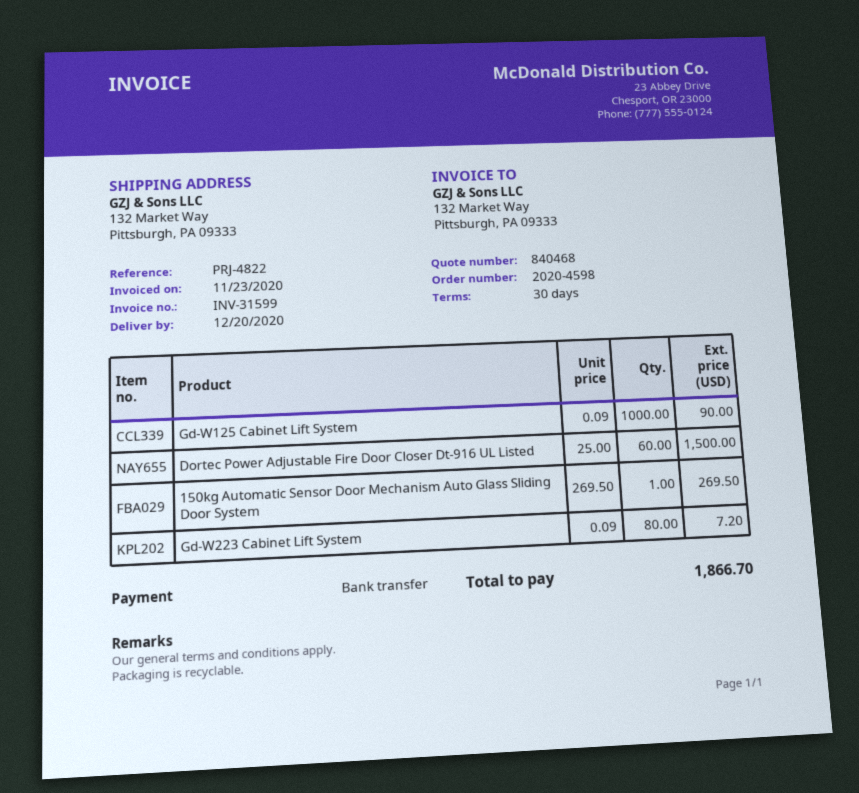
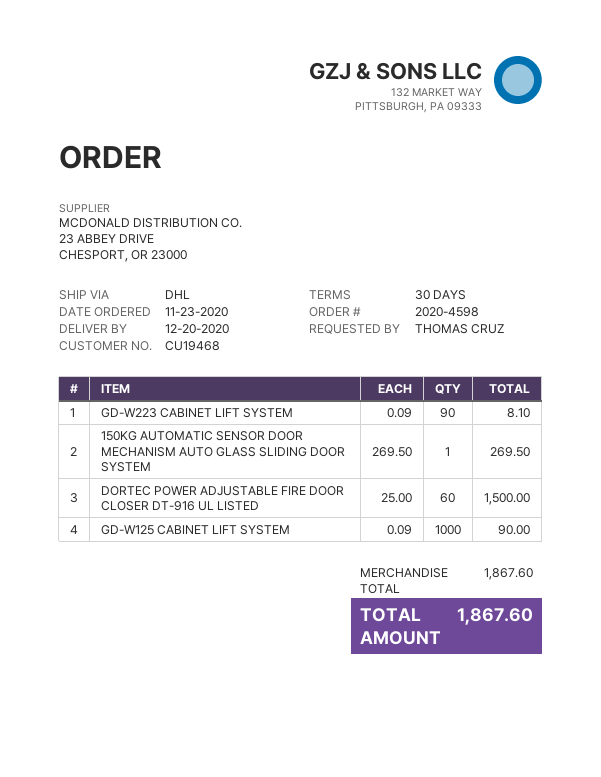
Gd-W223 Cabinet Lift System: 80 x 0.09 = 7.20 -> 90 x 0.09 = 8.10
total: 1866.70 -> 1867.60

